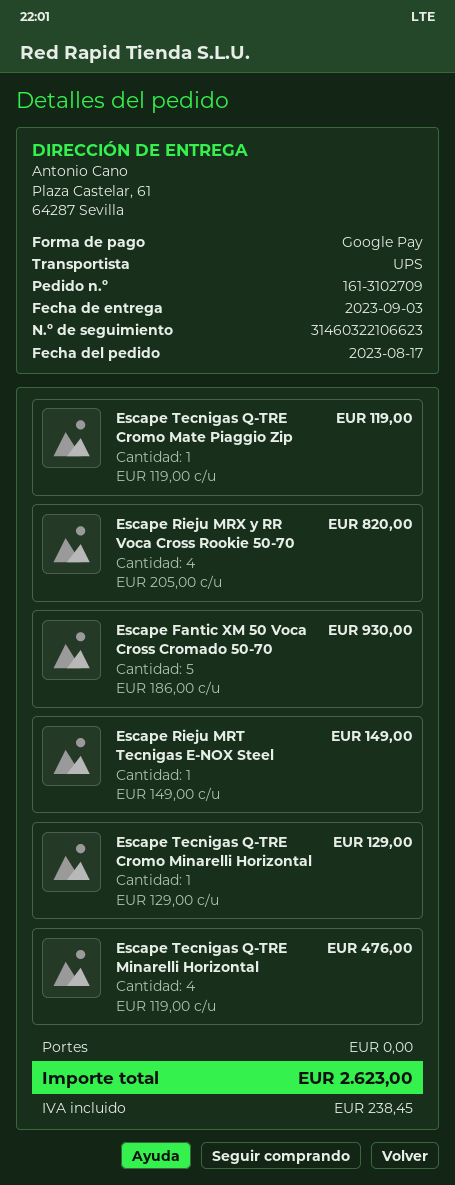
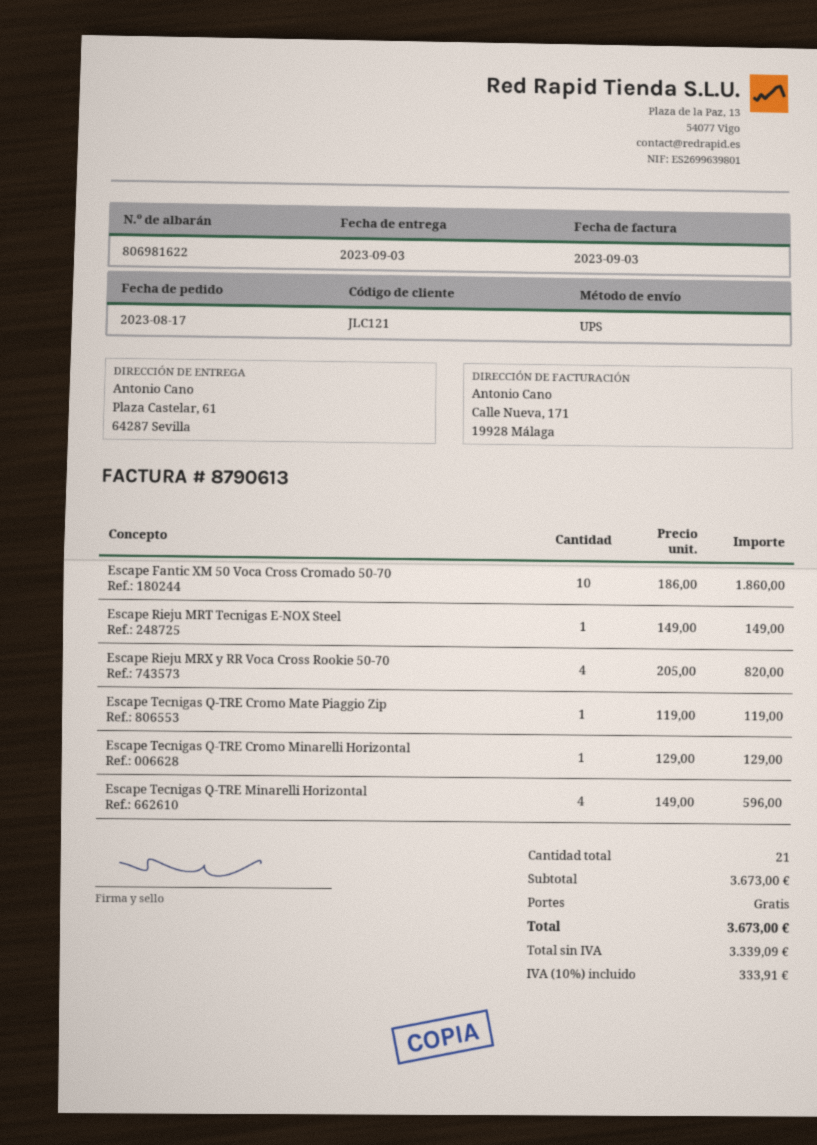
Escape Fantic XM 50 Voca Cross Cromado 50-70: 5 x 186.00 = 930.00 -> 10 x 186.00 = 1860.00
Escape Tecnigas Q-TRE Minarelli Horizontal: 4 x 119.00 = 476.00 -> 4 x 149.00 = 596.00
tax: 238.45 -> 333.91
total: 2623.00 -> 3673.00

